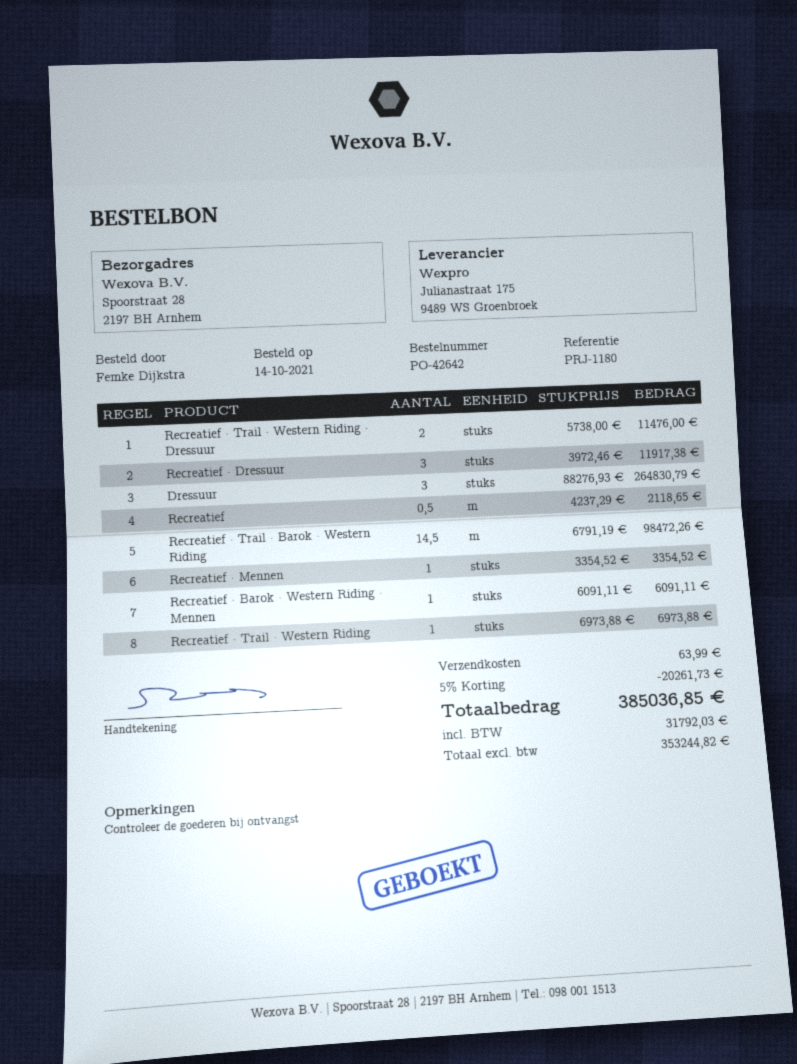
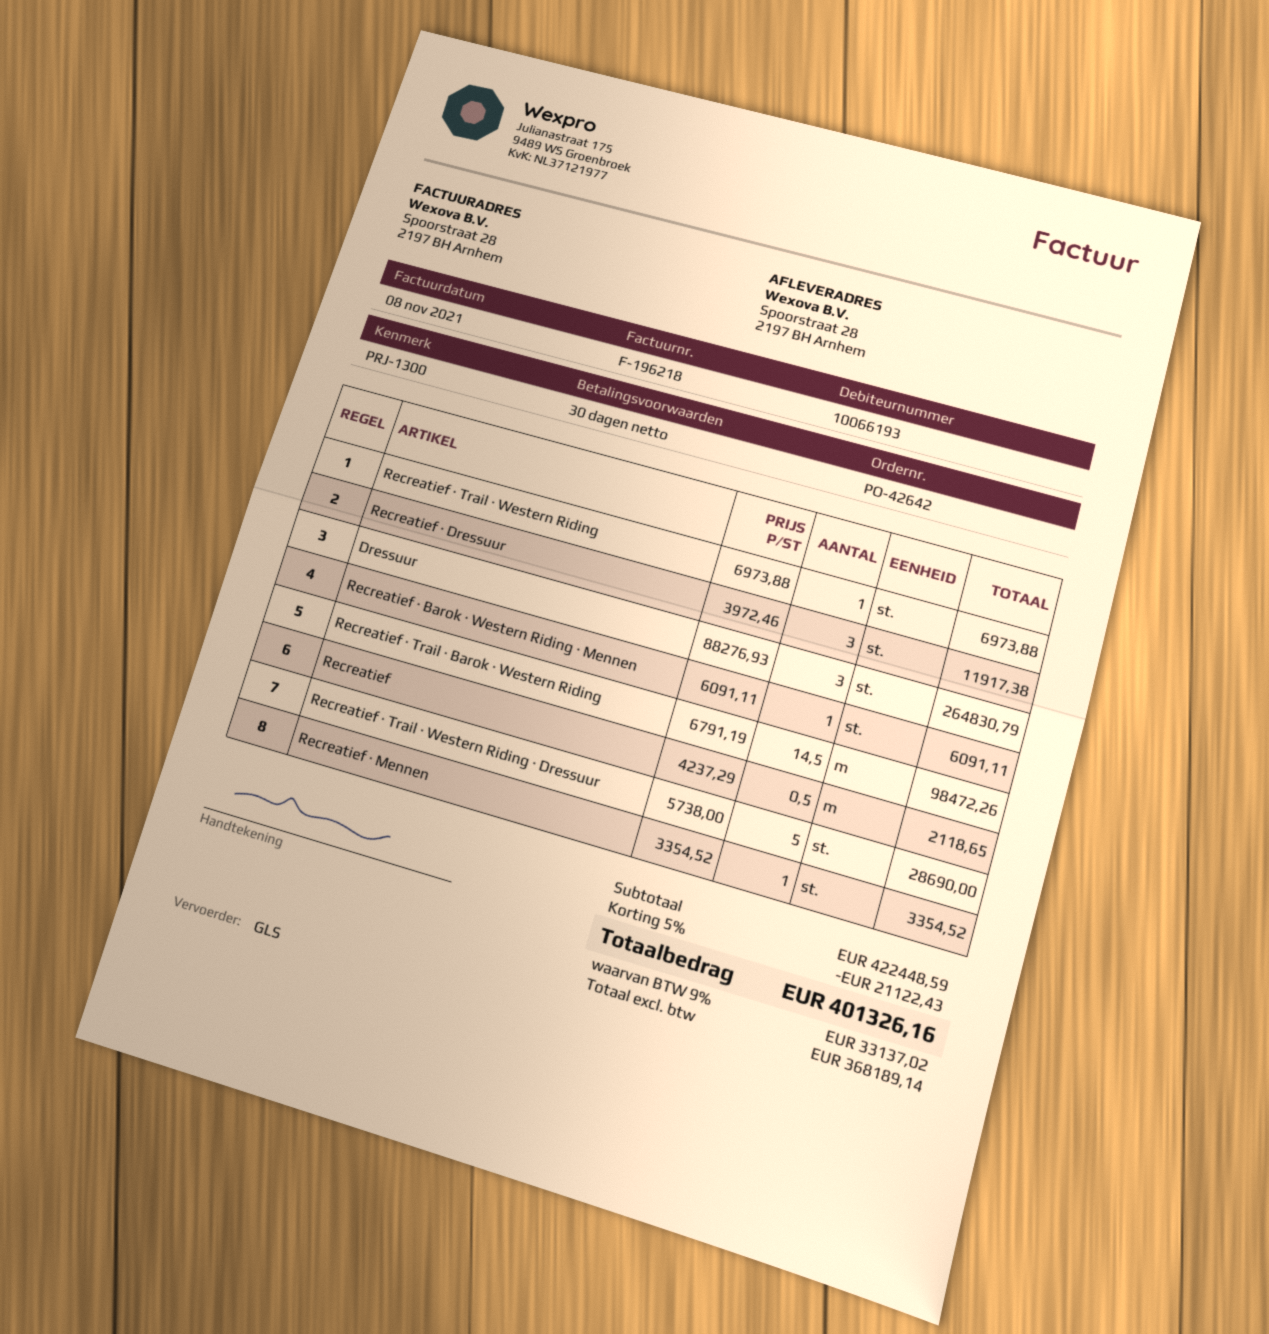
reference: PRJ-1180 -> PRJ-1300
Recreatief · Trail · Western Riding · Dressuur: 2 x 5738.00 = 11476.00 -> 5 x 5738.00 = 28690.00
discount: 5% = 20261.73 -> 5% = 21122.43
shipping: 63.99 -> none
net: 353244.82 -> 368189.14
tax: 31792.03 -> 33137.02
total: 385036.85 -> 401326.16

